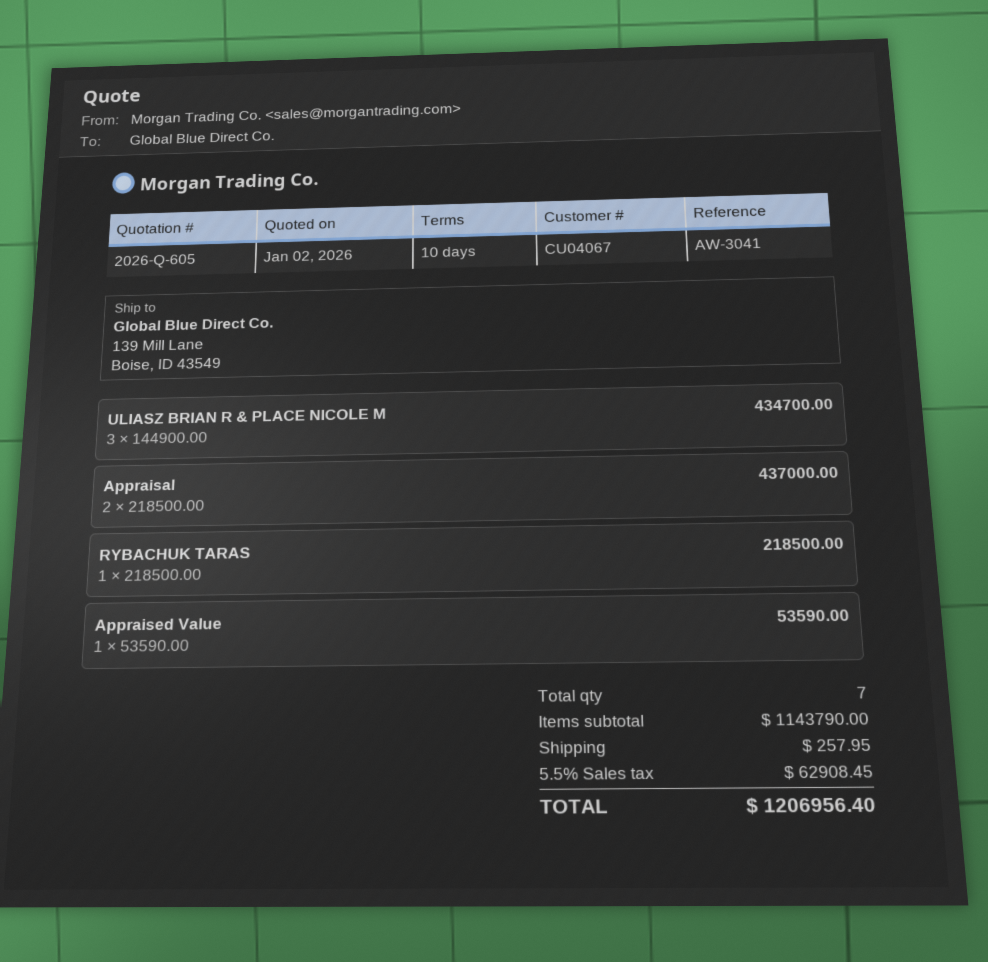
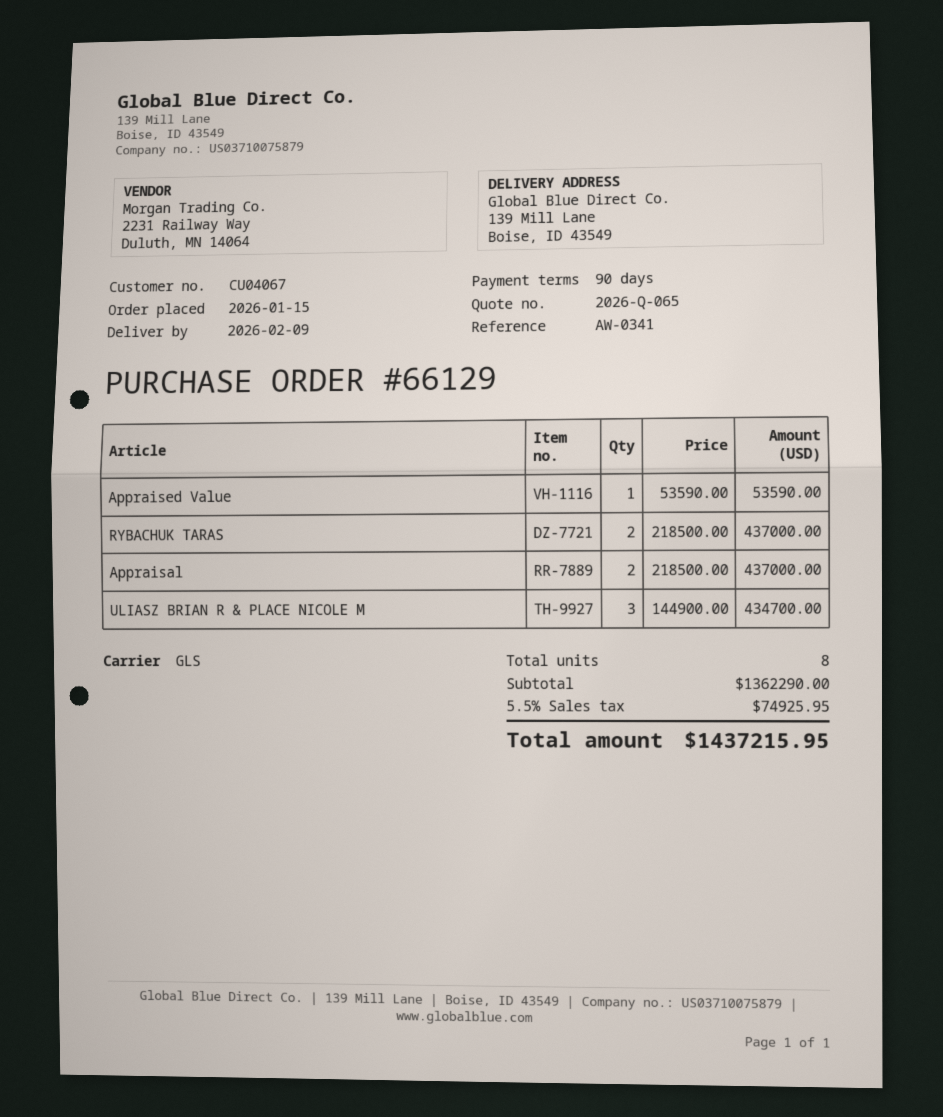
quote number: 2026-Q-605 -> 2026-Q-065
payment terms: 10 days -> 90 days
reference: AW-3041 -> AW-0341
RYBACHUK TARAS: 1 x 218500.00 = 218500.00 -> 2 x 218500.00 = 437000.00
total quantity: 7 -> 8
subtotal: 1143790.00 -> 1362290.00
shipping: 257.95 -> none
tax: 5.5% = 62908.45 -> 5.5% = 74925.95
total: 1206956.40 -> 1437215.95

